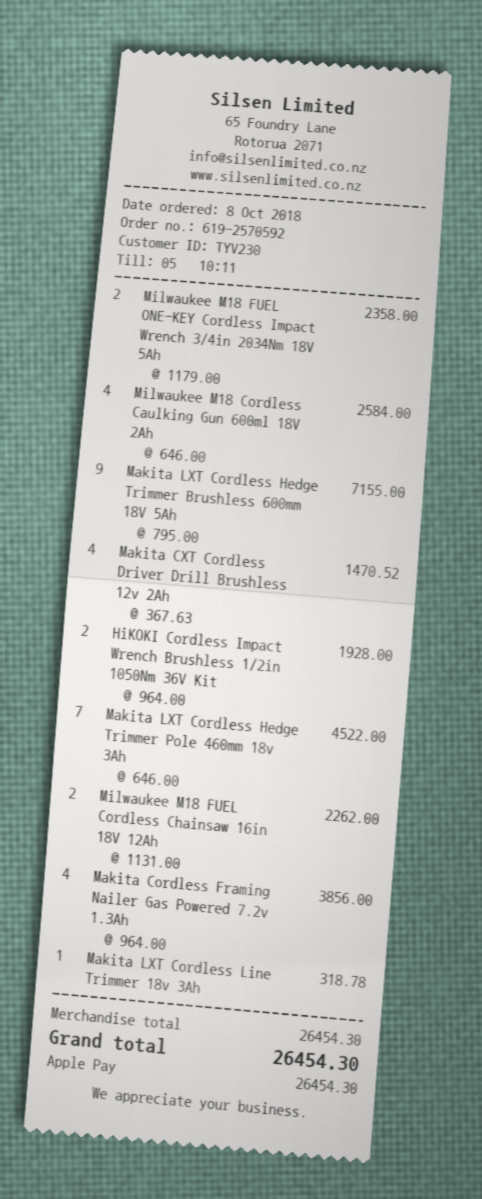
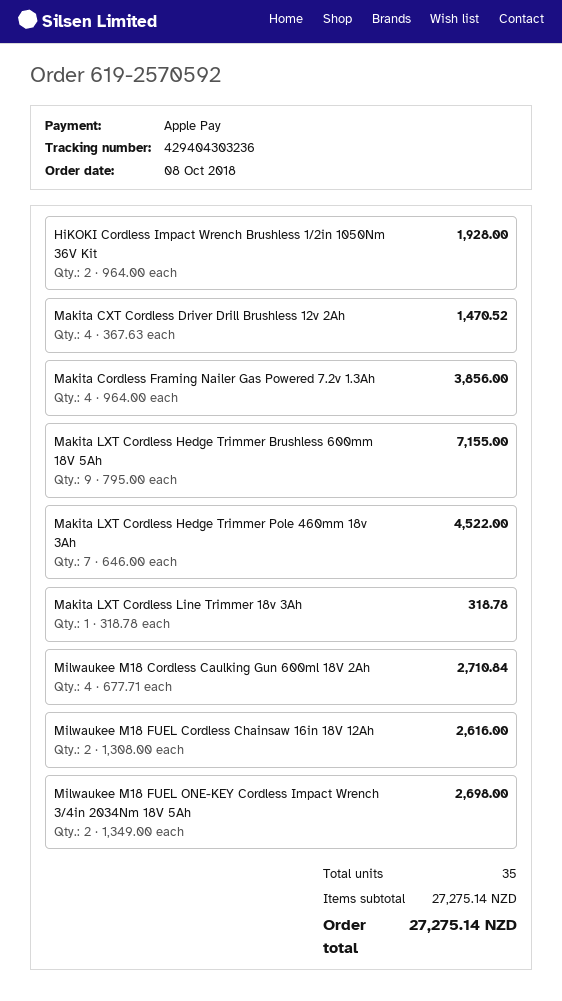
Milwaukee M18 FUEL ONE-KEY Cordless Impact Wrench 3/4in 2034Nm 18V 5Ah: 2 x 1179.00 = 2358.00 -> 2 x 1349.00 = 2698.00
Milwaukee M18 Cordless Caulking Gun 600ml 18V 2Ah: 4 x 646.00 = 2584.00 -> 4 x 677.71 = 2710.84
Milwaukee M18 FUEL Cordless Chainsaw 16in 18V 12Ah: 2 x 1131.00 = 2262.00 -> 2 x 1308.00 = 2616.00
subtotal: 26454.30 -> 27275.14
total: 26454.30 -> 27275.14

